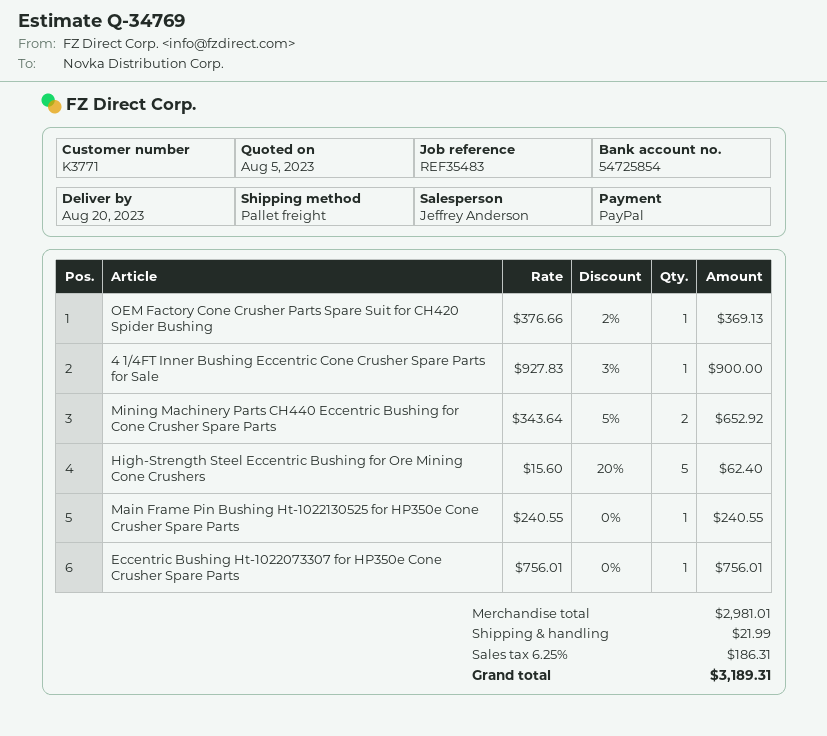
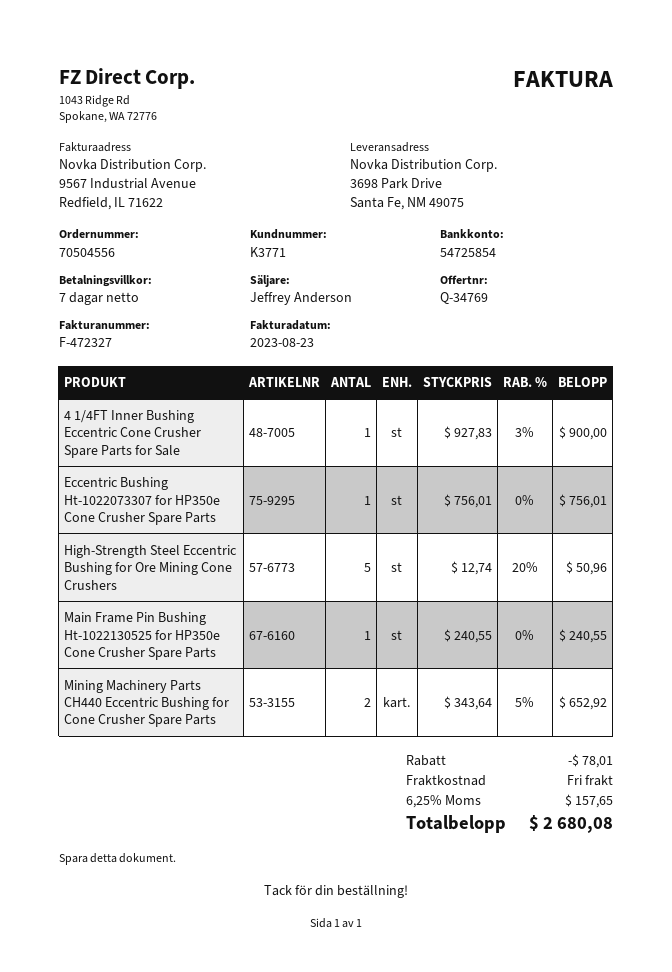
OEM Factory Cone Crusher Parts Spare Suit for CH420 Spider Bushing: 1 x 376.66 - 2% = 369.13 -> none
High-Strength Steel Eccentric Bushing for Ore Mining Cone Crushers: 5 x 15.60 - 20% = 62.40 -> 5 x 12.74 - 20% = 50.96
discount: none -> 78.01
shipping: 21.99 -> 0.00
tax: 6.25% = 186.31 -> 6.25% = 157.65
total: 3189.31 -> 2680.08

